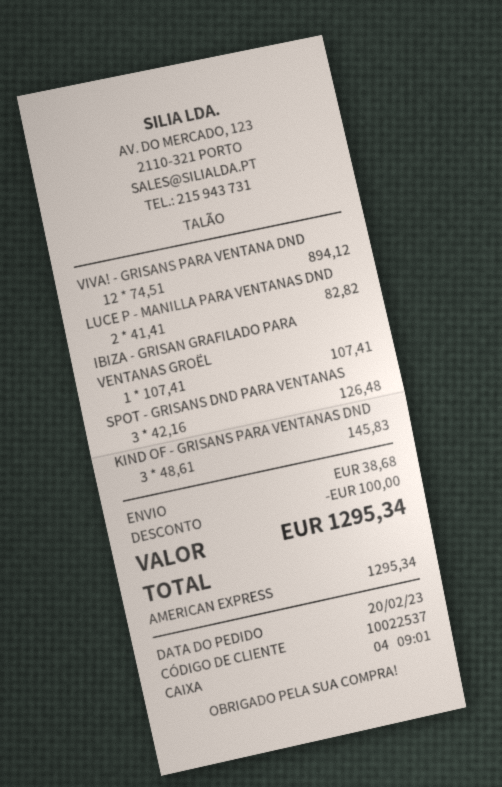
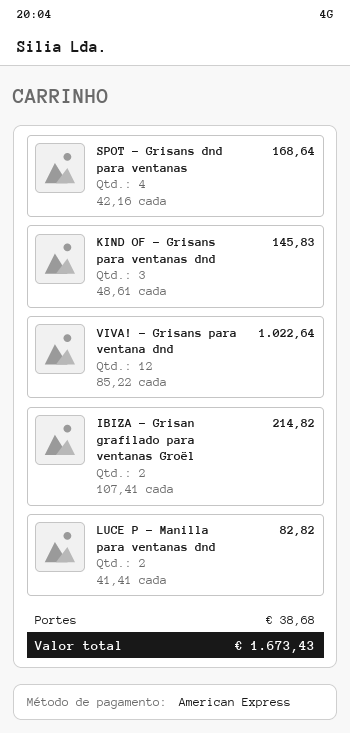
VIVA! - GRISANS PARA VENTANA DND: 12 x 74.51 = 894.12 -> 12 x 85.22 = 1022.64
IBIZA - GRISAN GRAFILADO PARA VENTANAS GROËL: 1 x 107.41 = 107.41 -> 2 x 107.41 = 214.82
SPOT - GRISANS DND PARA VENTANAS: 3 x 42.16 = 126.48 -> 4 x 42.16 = 168.64
discount: 100.00 -> none
total: 1295.34 -> 1673.43

